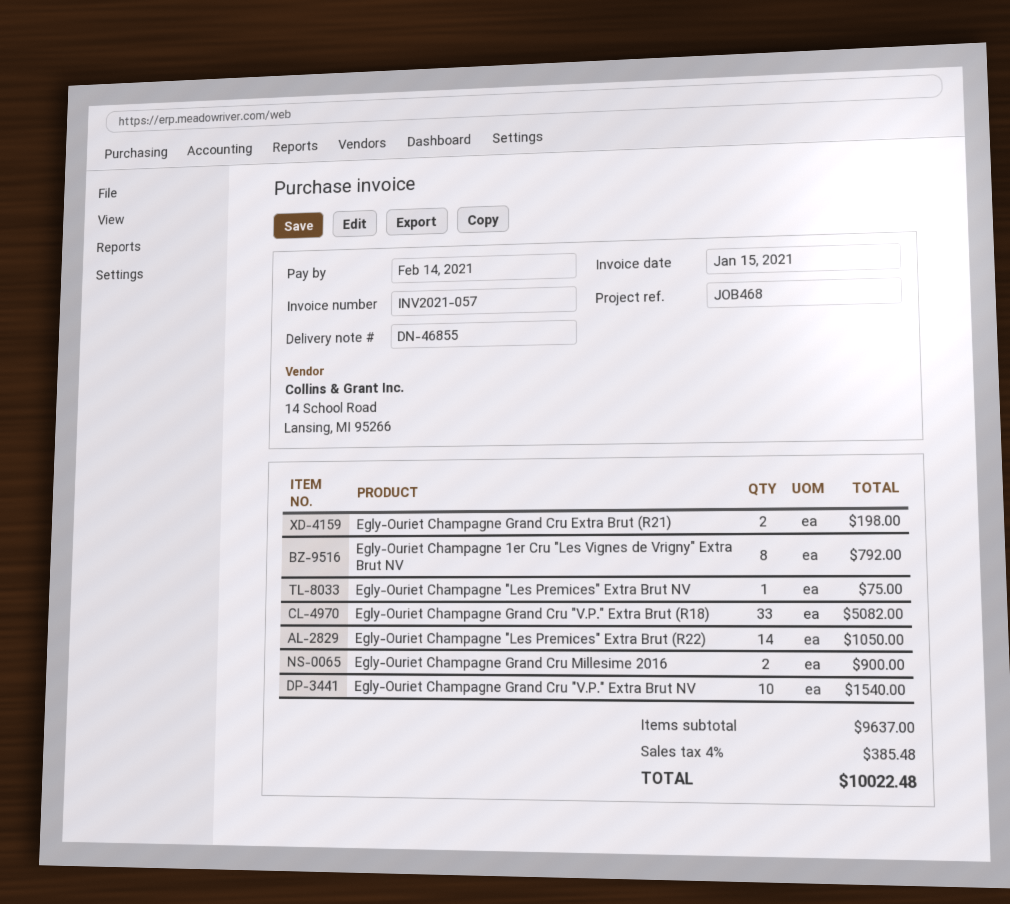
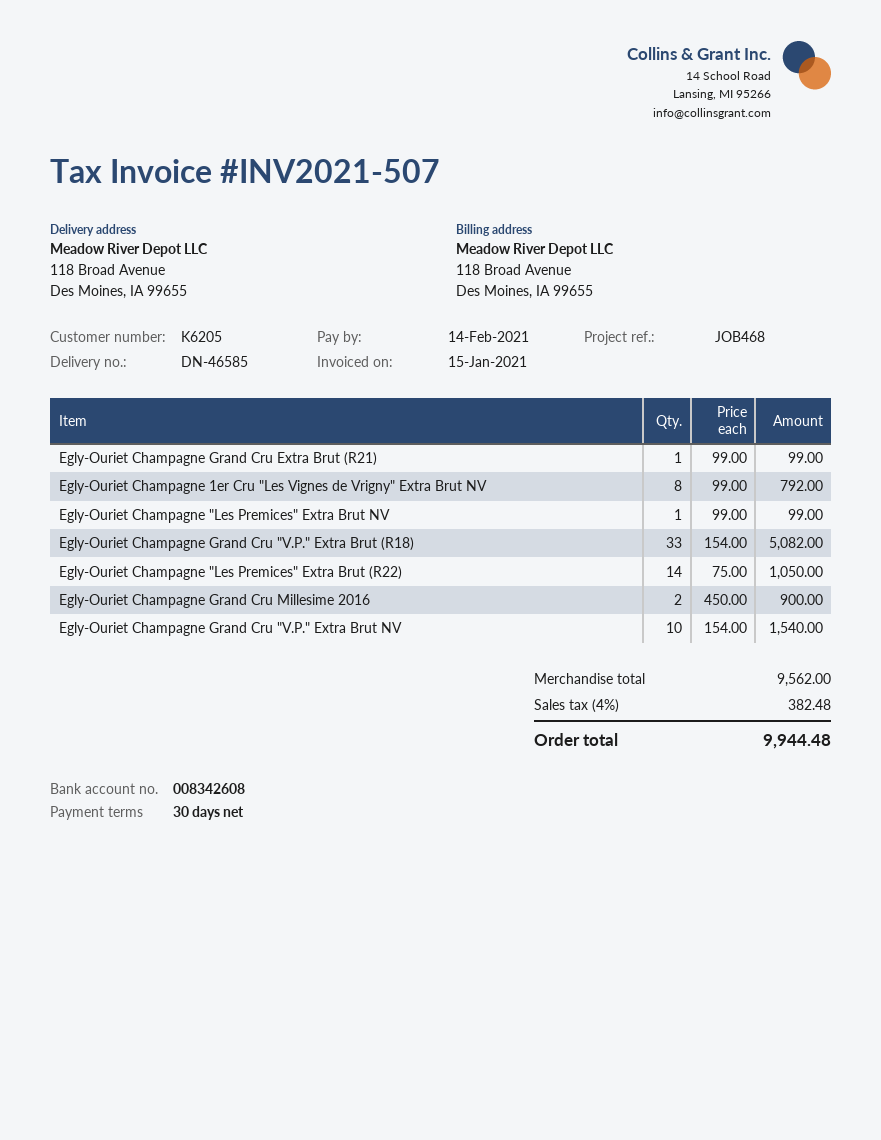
delivery note number: DN-46855 -> DN-46585
invoice number: INV2021-057 -> INV2021-507
Egly-Ouriet Champagne Grand Cru Extra Brut (R21): 2 for 198.00 -> 1 for 99.00
Egly-Ouriet Champagne "Les Premices" Extra Brut NV: 1 for 75.00 -> 1 for 99.00
subtotal: 9637.00 -> 9562.00
tax: 4% = 385.48 -> 4% = 382.48
total: 10022.48 -> 9944.48

